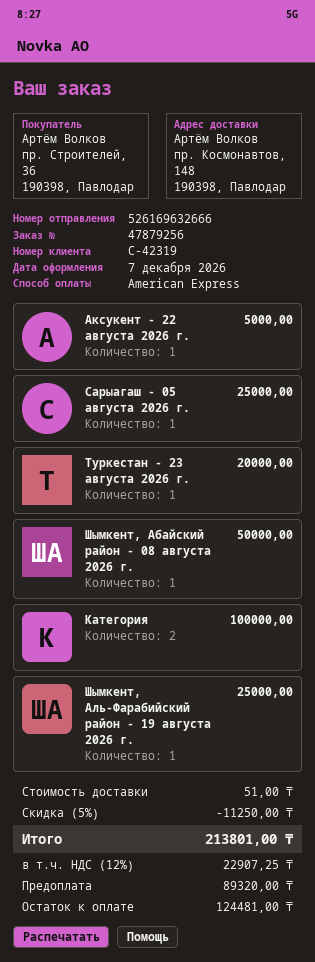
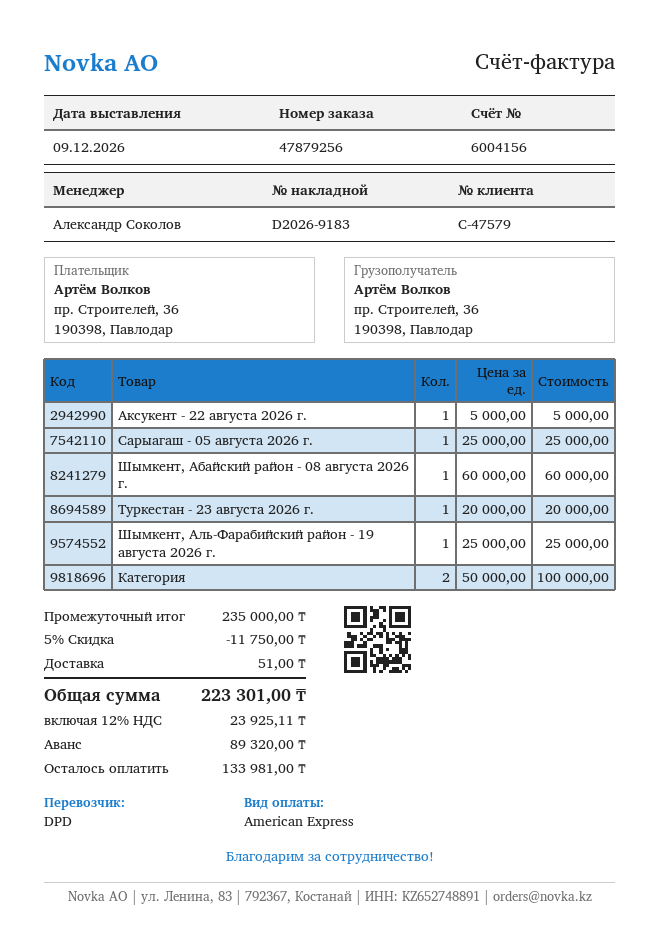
customer number: C-42319 -> C-47579
ship to: пр. Космонавтов, 148, 190398, Павлодар -> пр. Строителей, 36, 190398, Павлодар
Шымкент, Абайский район - 08 августа 2026 г.: 1 for 50000.00 -> 1 for 60000.00
discount: 5% = 11250.00 -> 5% = 11750.00
tax: 12% = 22907.25 -> 12% = 23925.11
total: 213801.00 -> 223301.00
balance: 124481.00 -> 133981.00

